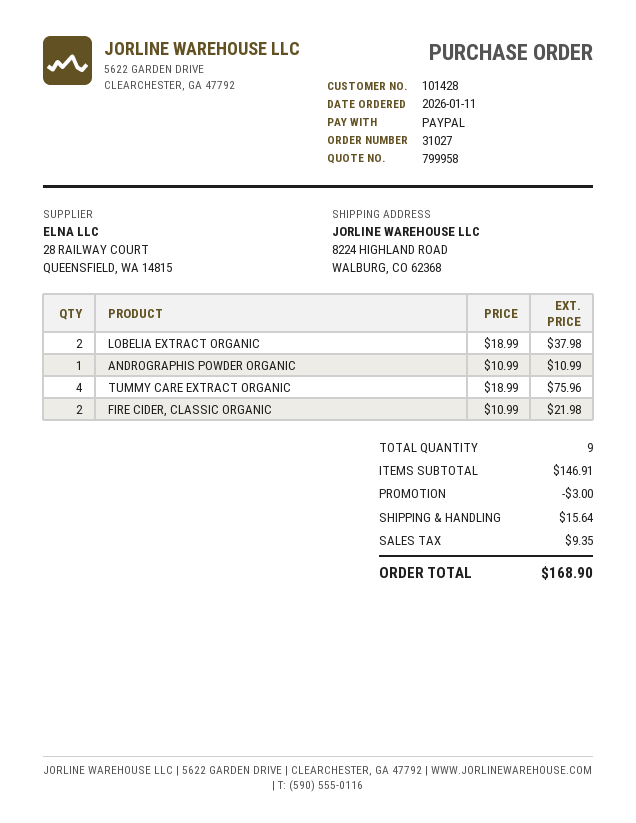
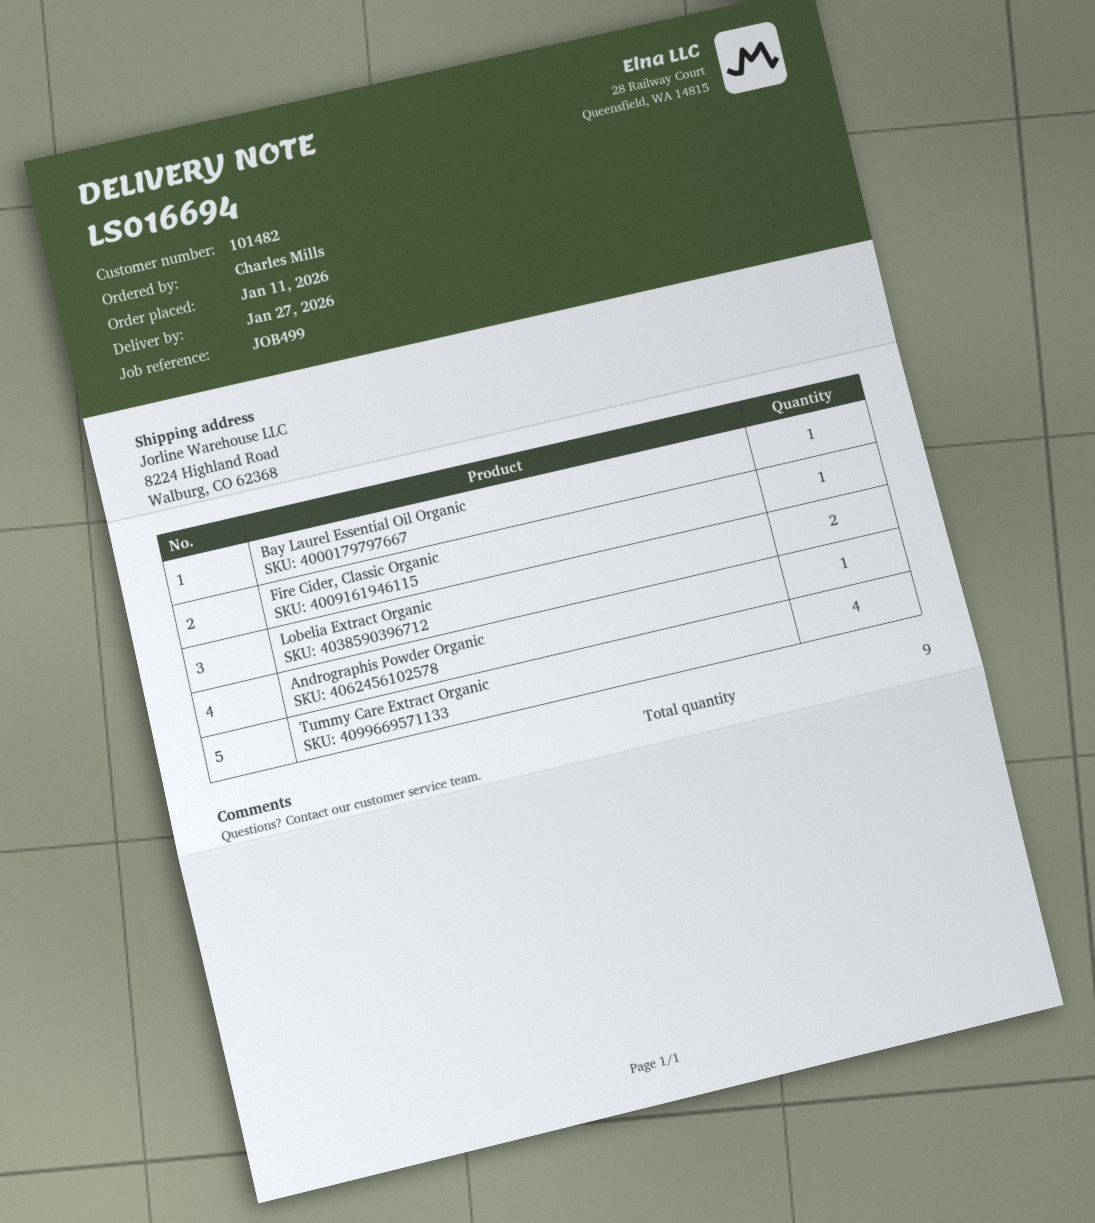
customer number: 101428 -> 101482
FIRE CIDER, CLASSIC ORGANIC: 2 -> 1
Bay Laurel Essential Oil Organic: none -> 1

